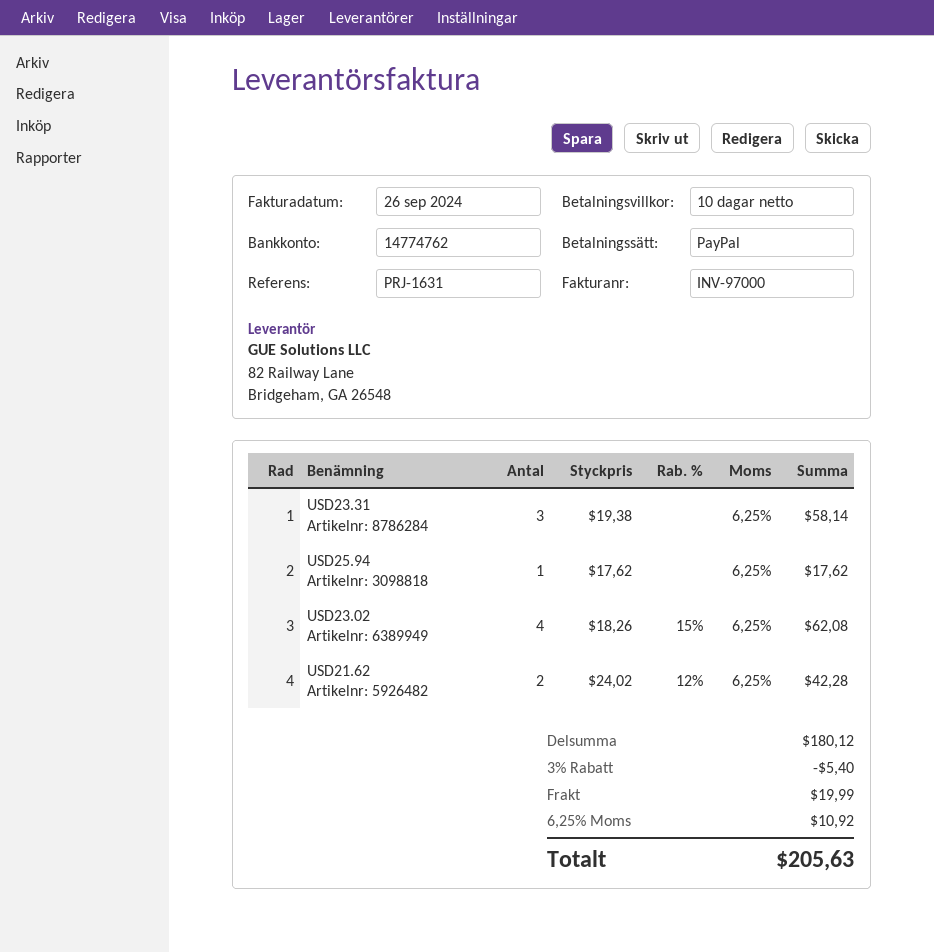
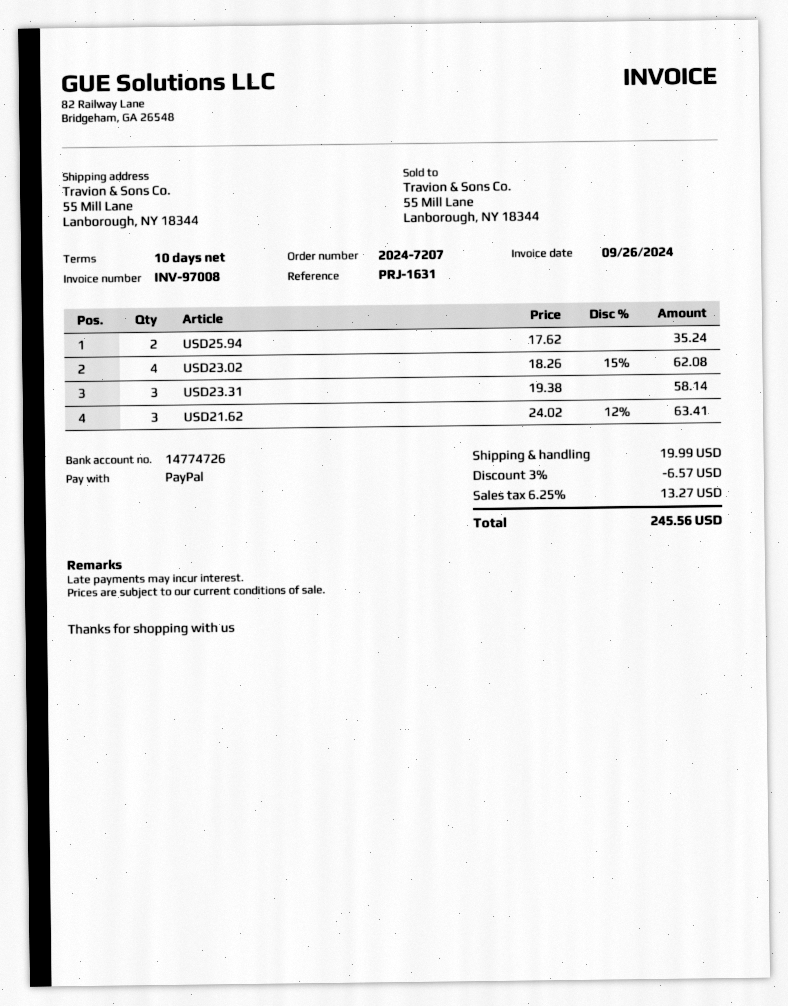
invoice number: INV-97000 -> INV-97008
bank account: 14774762 -> 14774726
USD25.94: 1 x 17.62 = 17.62 -> 2 x 17.62 = 35.24
USD21.62: 2 x 24.02 - 12% = 42.28 -> 3 x 24.02 - 12% = 63.41
discount: 3% = 5.40 -> 3% = 6.57
tax: 6.25% = 10.92 -> 6.25% = 13.27
total: 205.63 -> 245.56

